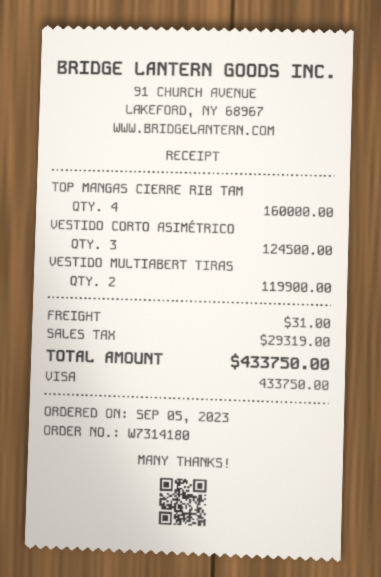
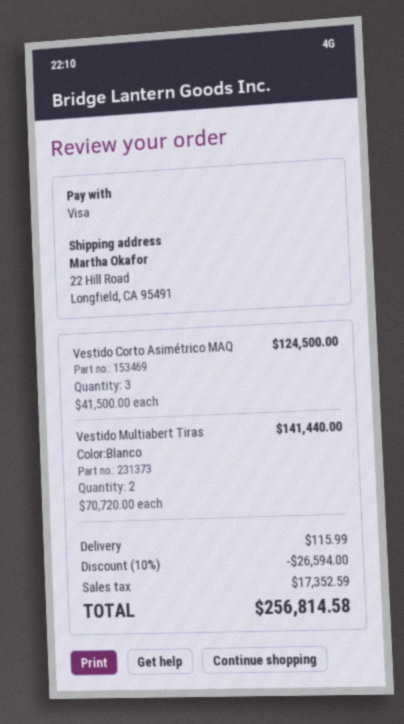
TOP MANGAS CIERRE RIB TAM: 4 for 160000.00 -> none
VESTIDO MULTIABERT TIRAS: 2 for 119900.00 -> 2 for 141440.00
discount: none -> 10% = 26594.00
shipping: 31.00 -> 115.99
tax: 29319.00 -> 17352.59
total: 433750.00 -> 256814.58

